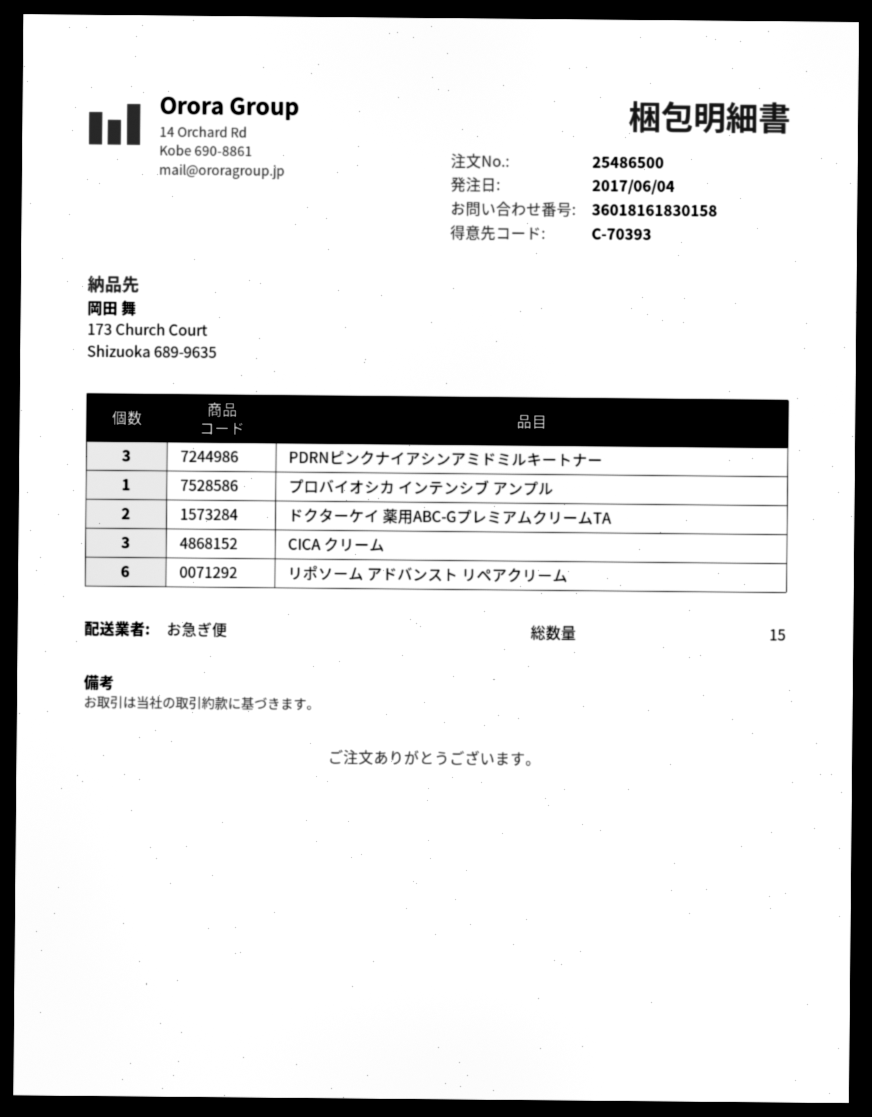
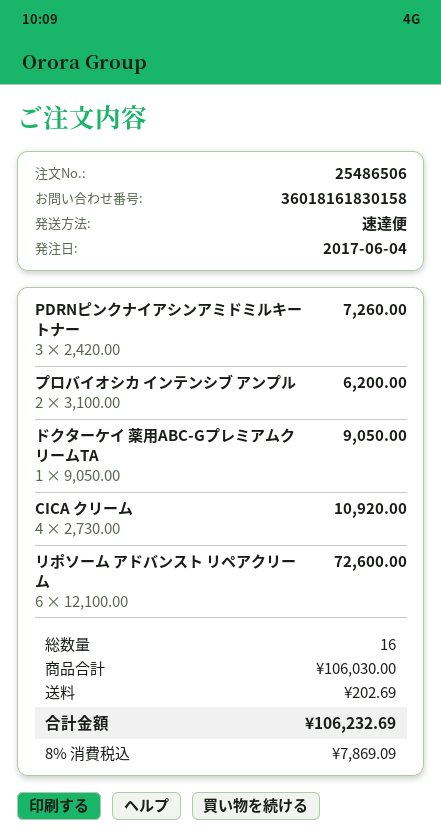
order number: 25486500 -> 25486506
プロバイオシカ インテンシブ アンプル: 1 -> 2
ドクターケイ 薬用ABC-GプレミアムクリームTA: 2 -> 1
CICA クリーム: 3 -> 4
total quantity: 15 -> 16

